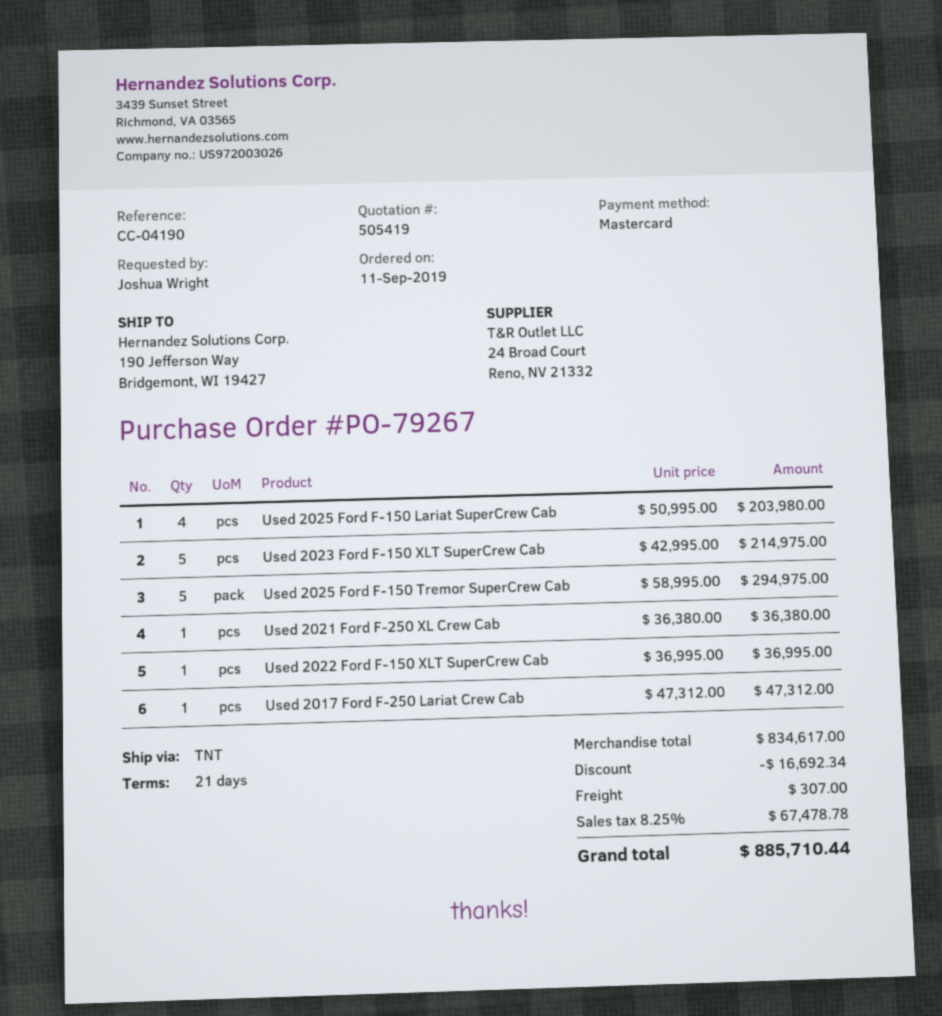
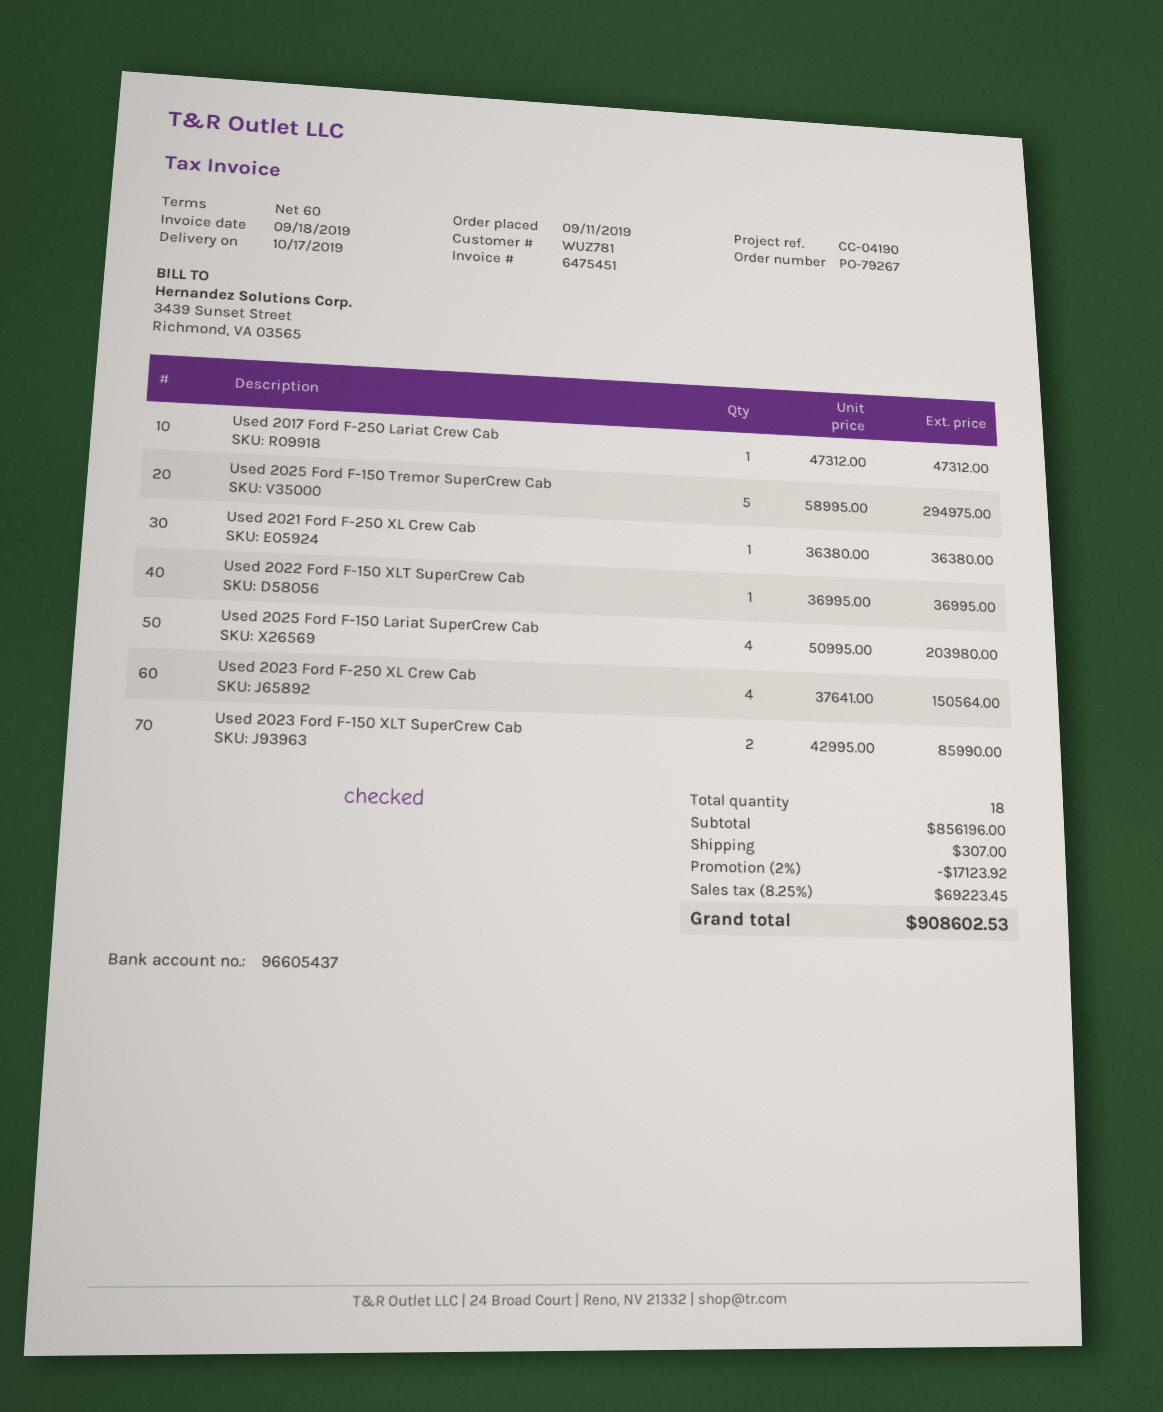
payment terms: 21 days -> 60 days
Used 2023 Ford F-150 XLT SuperCrew Cab: 5 x 42995.00 = 214975.00 -> 2 x 42995.00 = 85990.00
Used 2023 Ford F-250 XL Crew Cab: none -> 4 x 37641.00 = 150564.00
subtotal: 834617.00 -> 856196.00
discount: 16692.34 -> 17123.92
tax: 8.25% = 67478.78 -> 8.25% = 69223.45
total: 885710.44 -> 908602.53

